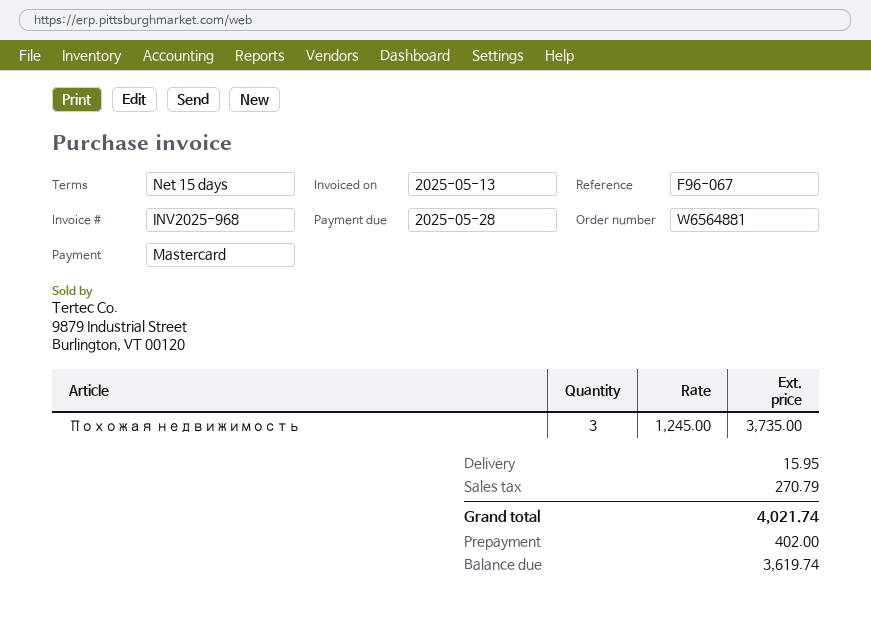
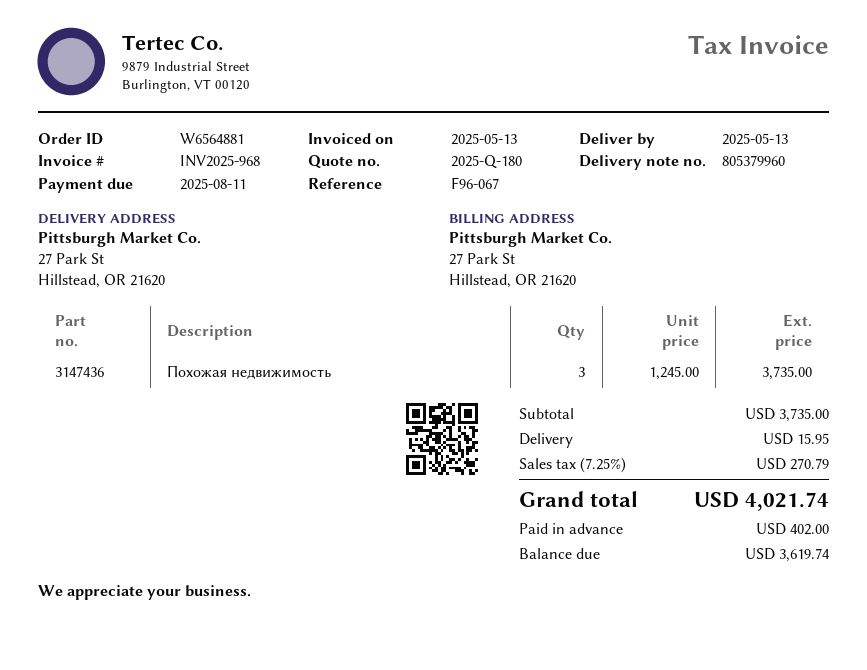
due date: 2025-05-28 -> 2025-08-11

